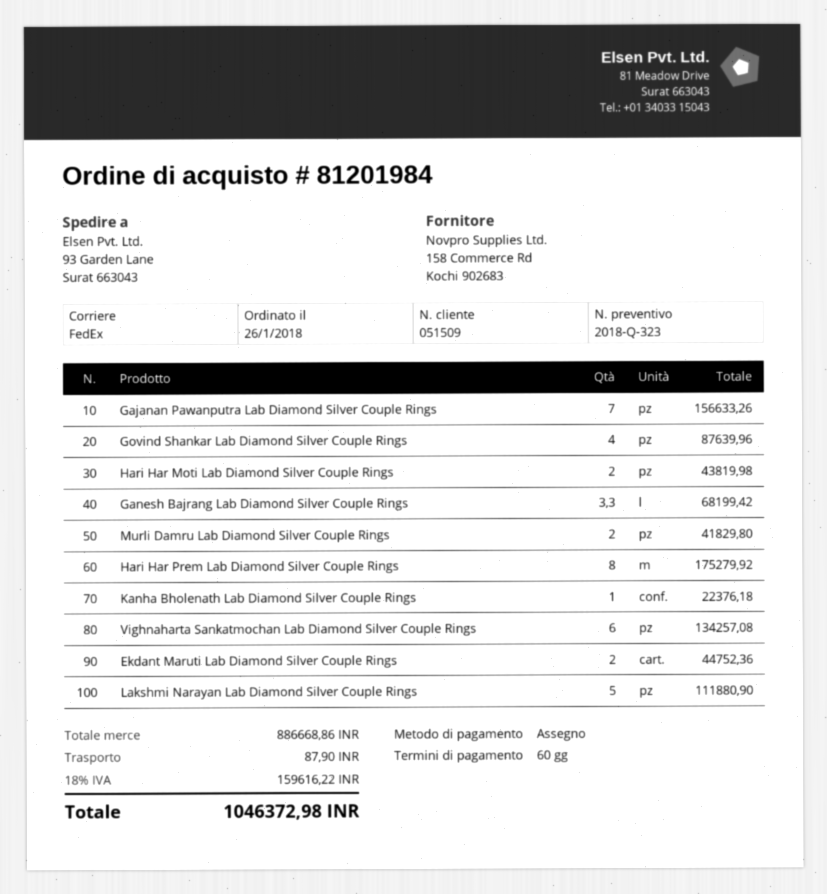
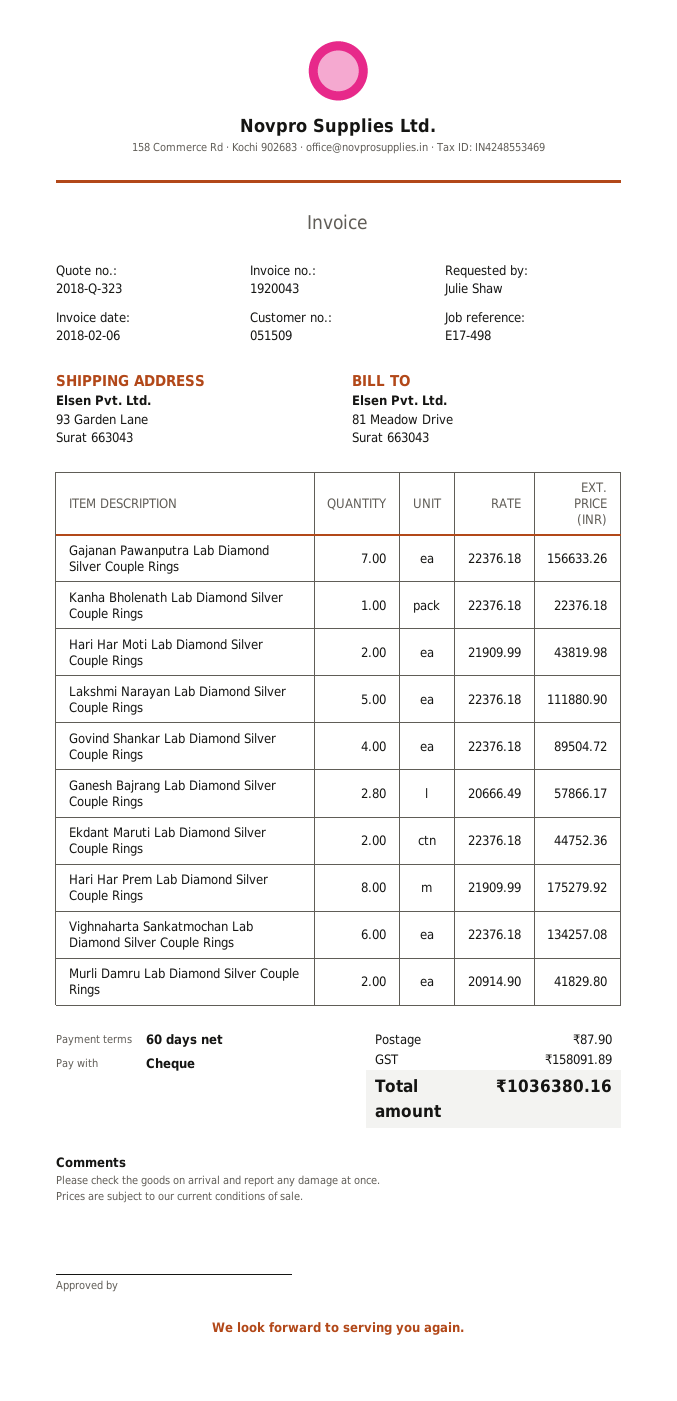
Govind Shankar Lab Diamond Silver Couple Rings: 4 for 87639.96 -> 4 for 89504.72
Ganesh Bajrang Lab Diamond Silver Couple Rings: 3.3 for 68199.42 -> 2.8 for 57866.17
tax: 159616.22 -> 158091.89
total: 1046372.98 -> 1036380.16

